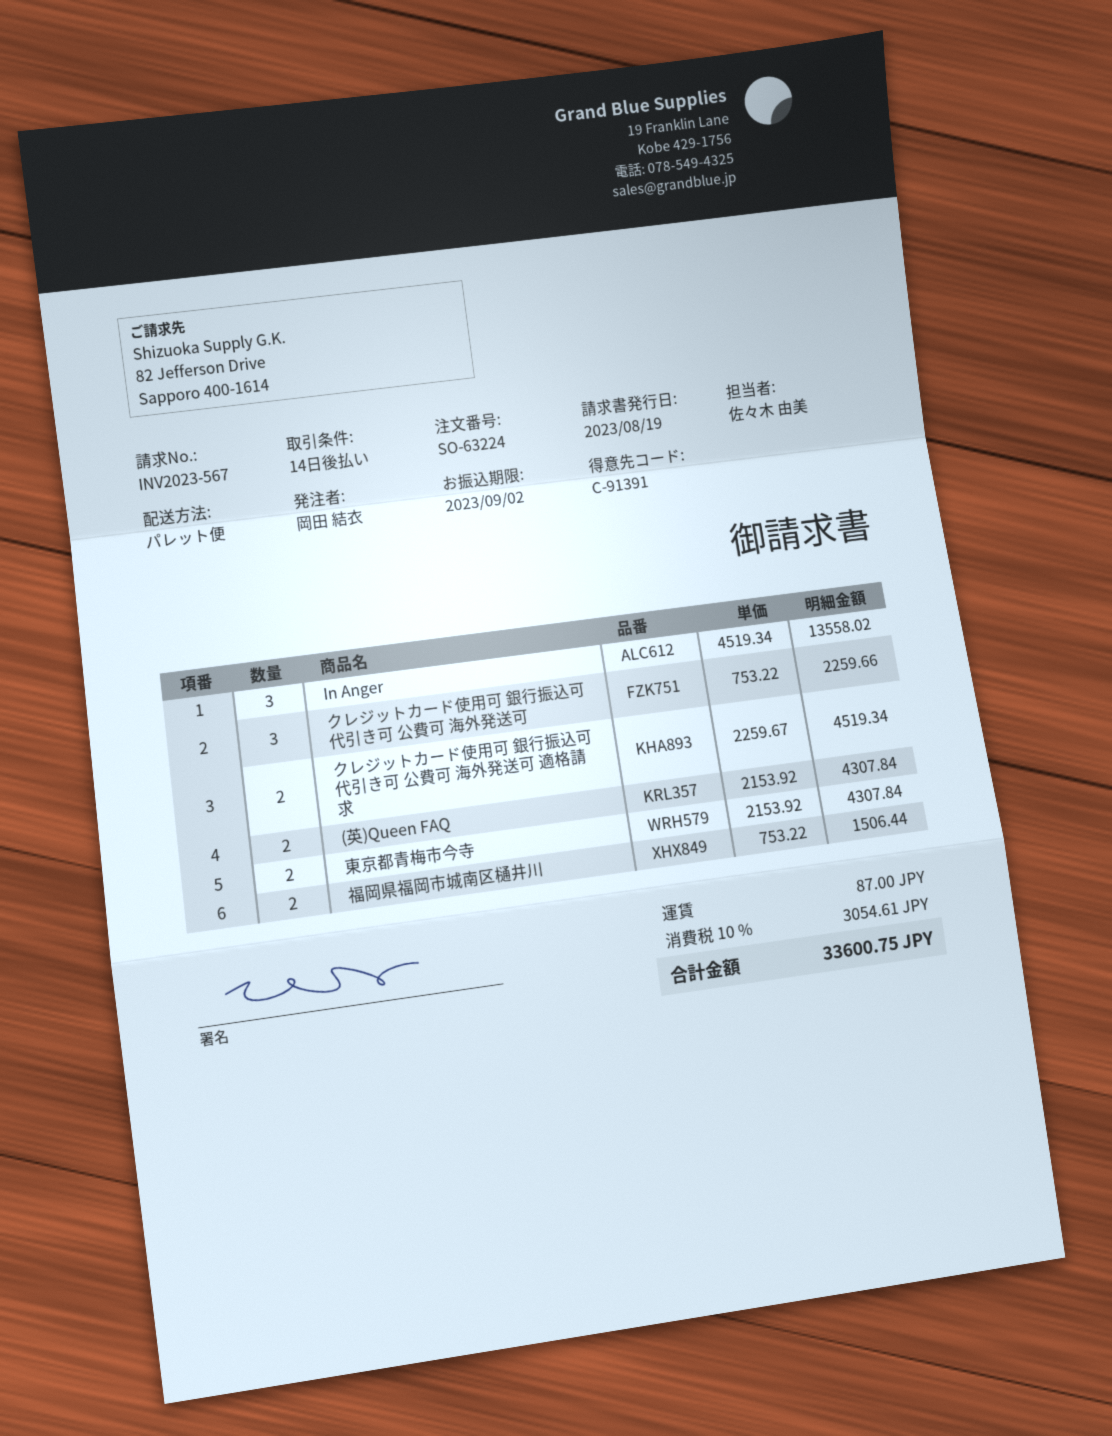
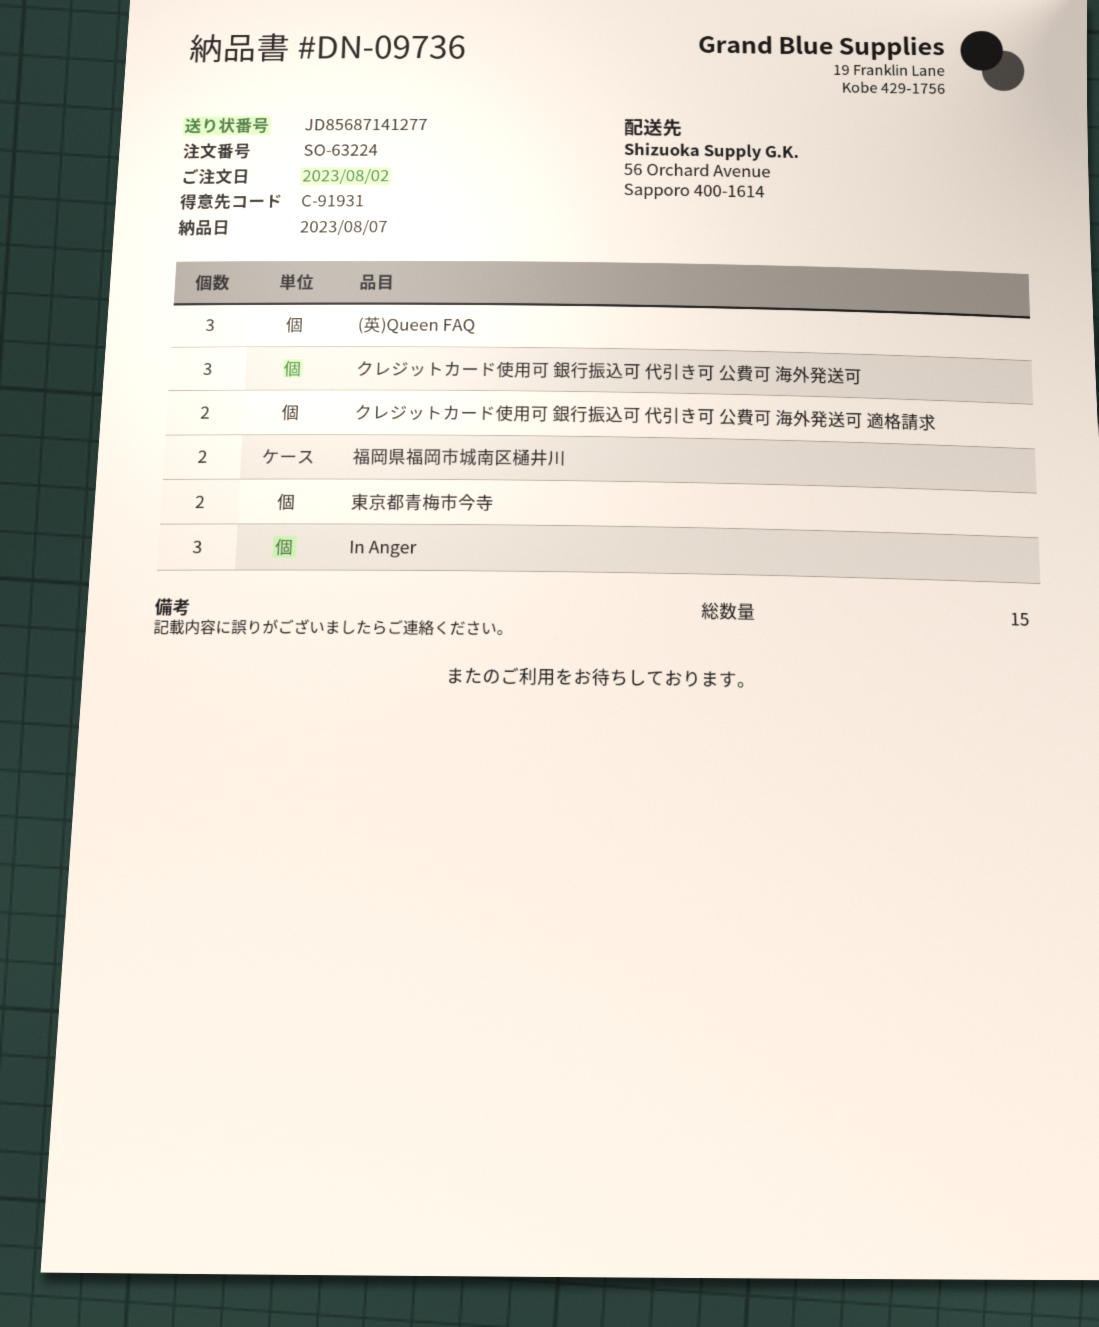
customer number: C-91391 -> C-91931
(英)Queen FAQ: 2 -> 3

